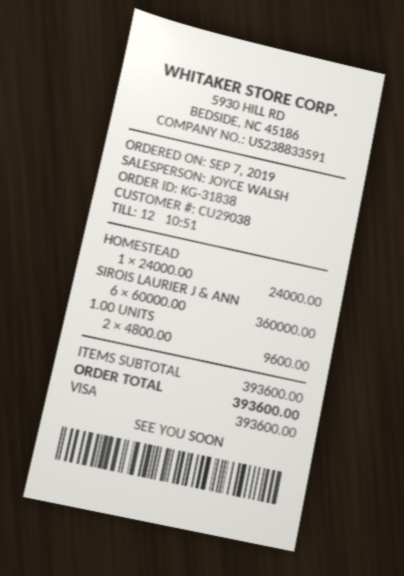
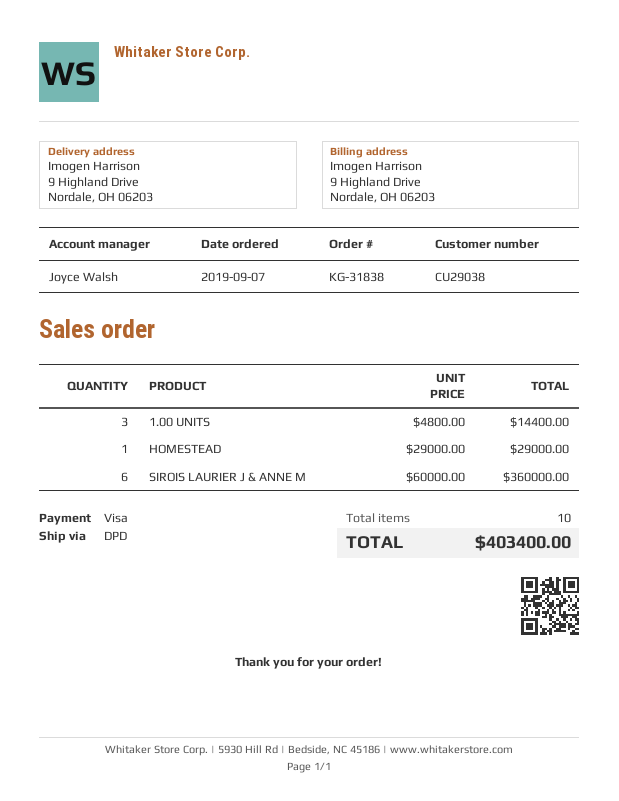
HOMESTEAD: 1 x 24000.00 = 24000.00 -> 1 x 29000.00 = 29000.00
1.00 UNITS: 2 x 4800.00 = 9600.00 -> 3 x 4800.00 = 14400.00
total: 393600.00 -> 403400.00

